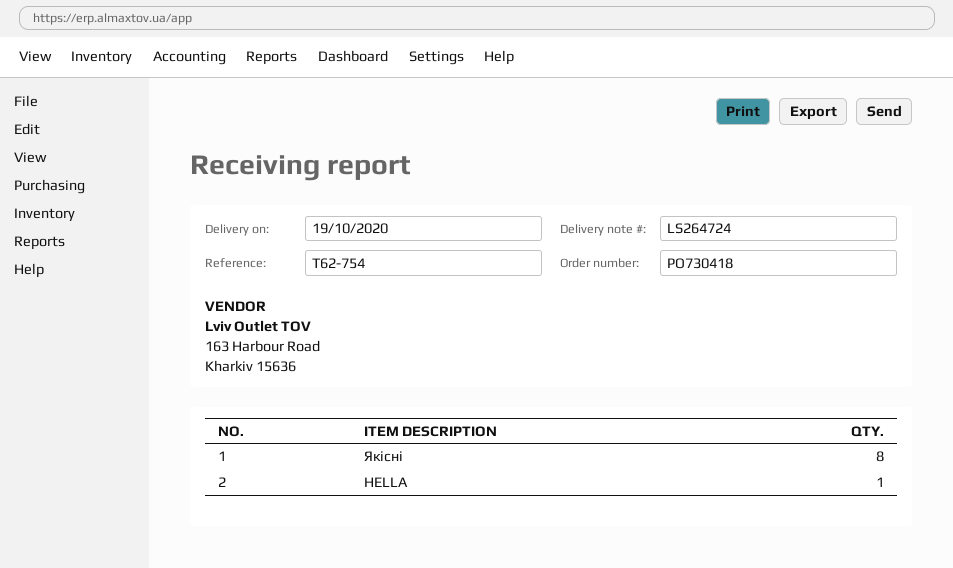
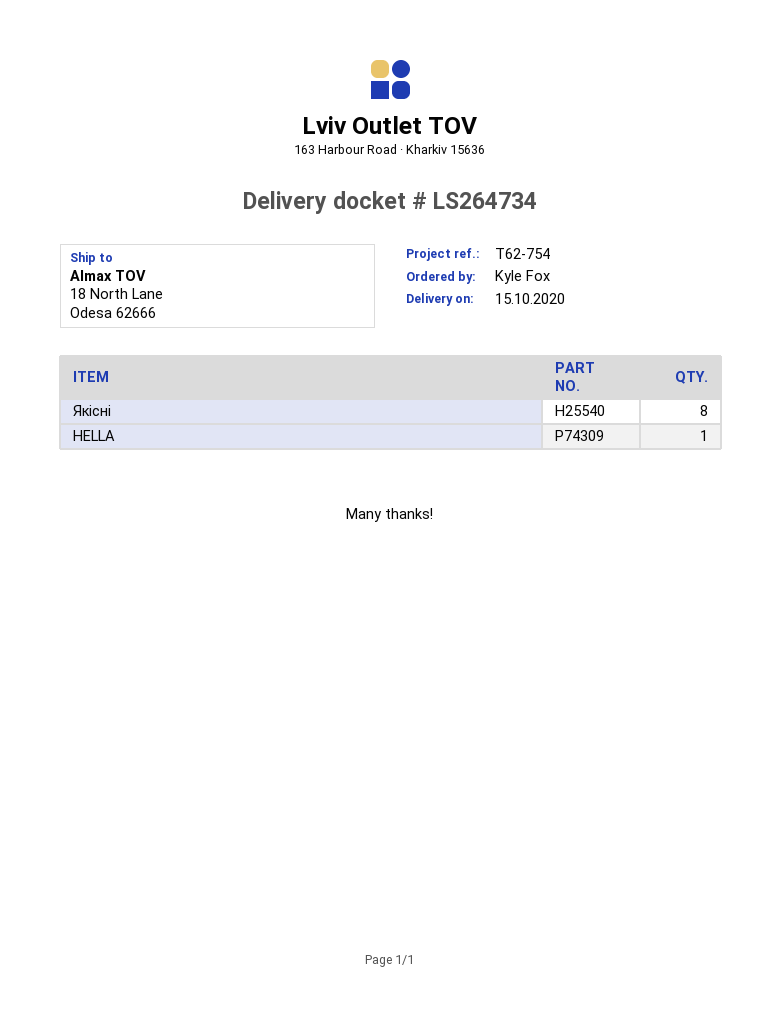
delivery note number: LS264724 -> LS264734
delivery date: 2020-10-19 -> 2020-10-15

